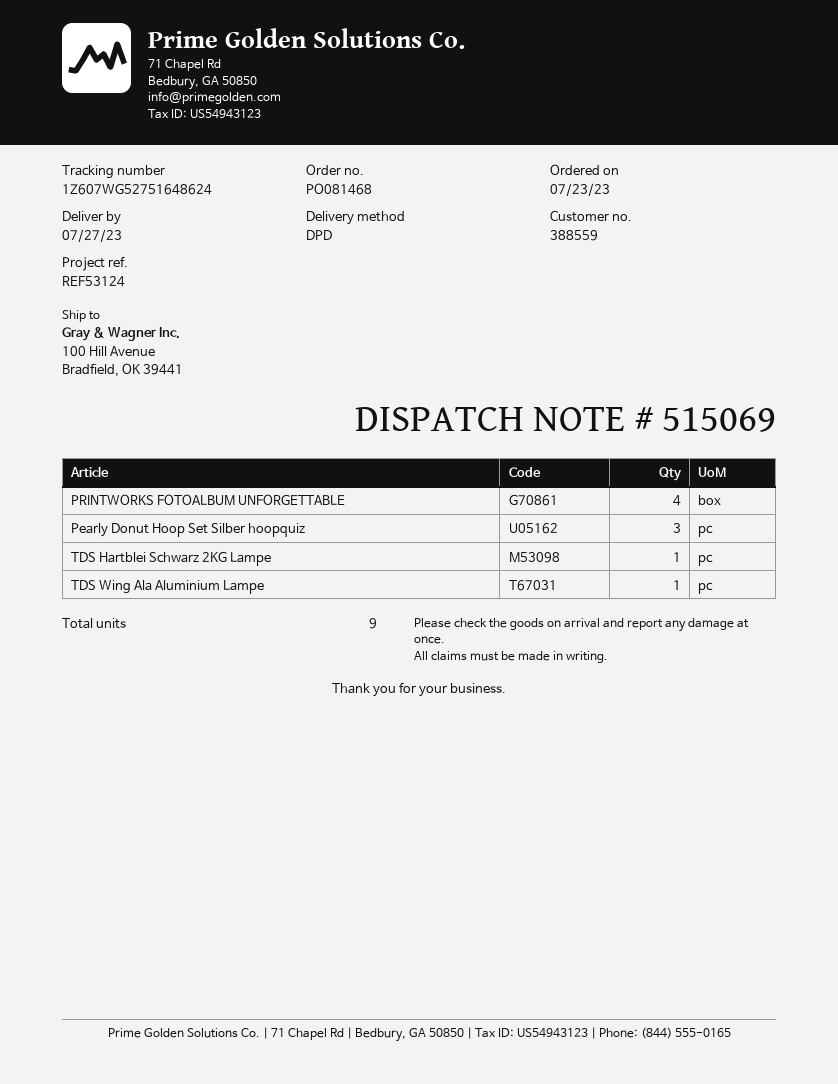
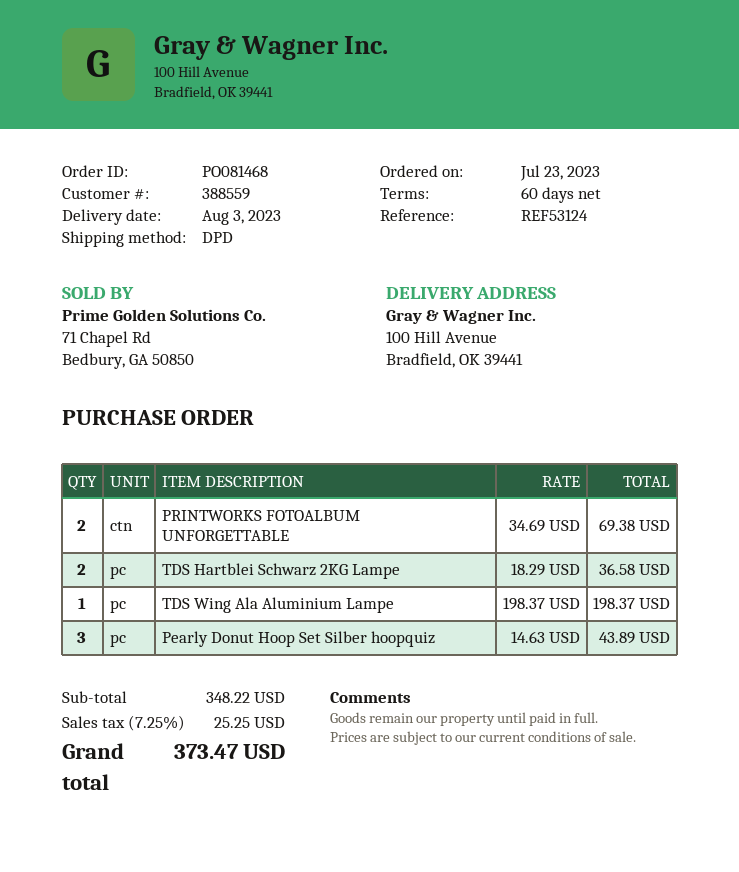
delivery date: 2023-07-27 -> 2023-08-03
PRINTWORKS FOTOALBUM UNFORGETTABLE: 4 -> 2
TDS Hartblei Schwarz 2KG Lampe: 1 -> 2

